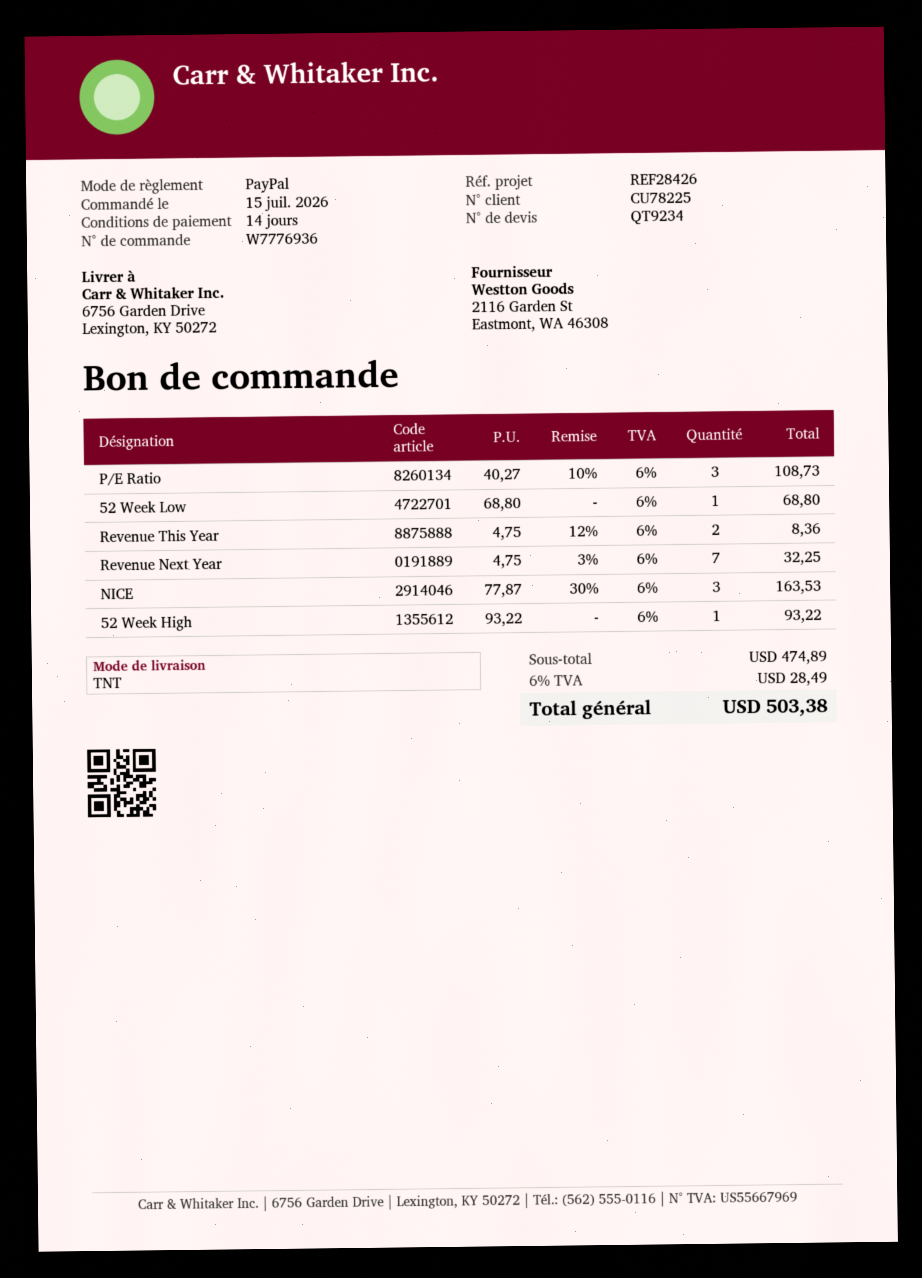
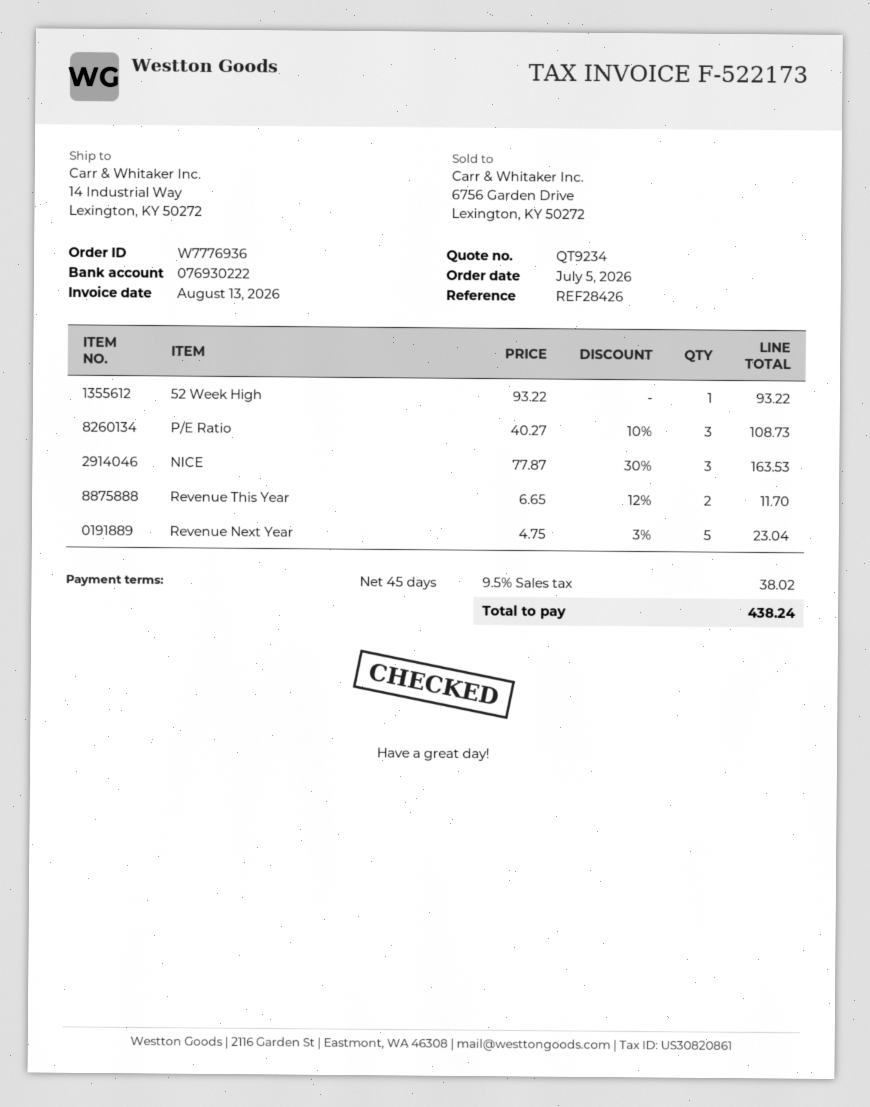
order date: 2026-07-15 -> 2026-07-05
payment terms: 14 days -> 45 days
ship to: 6756 Garden Drive, Lexington, KY 50272 -> 14 Industrial Way, Lexington, KY 50272
52 Week Low: 1 x 68.80 = 68.80 -> none
Revenue This Year: 2 x 4.75 - 12% = 8.36 -> 2 x 6.65 - 12% = 11.70
Revenue Next Year: 7 x 4.75 - 3% = 32.25 -> 5 x 4.75 - 3% = 23.04
tax: 6% = 28.49 -> 9.5% = 38.02
total: 503.38 -> 438.24

